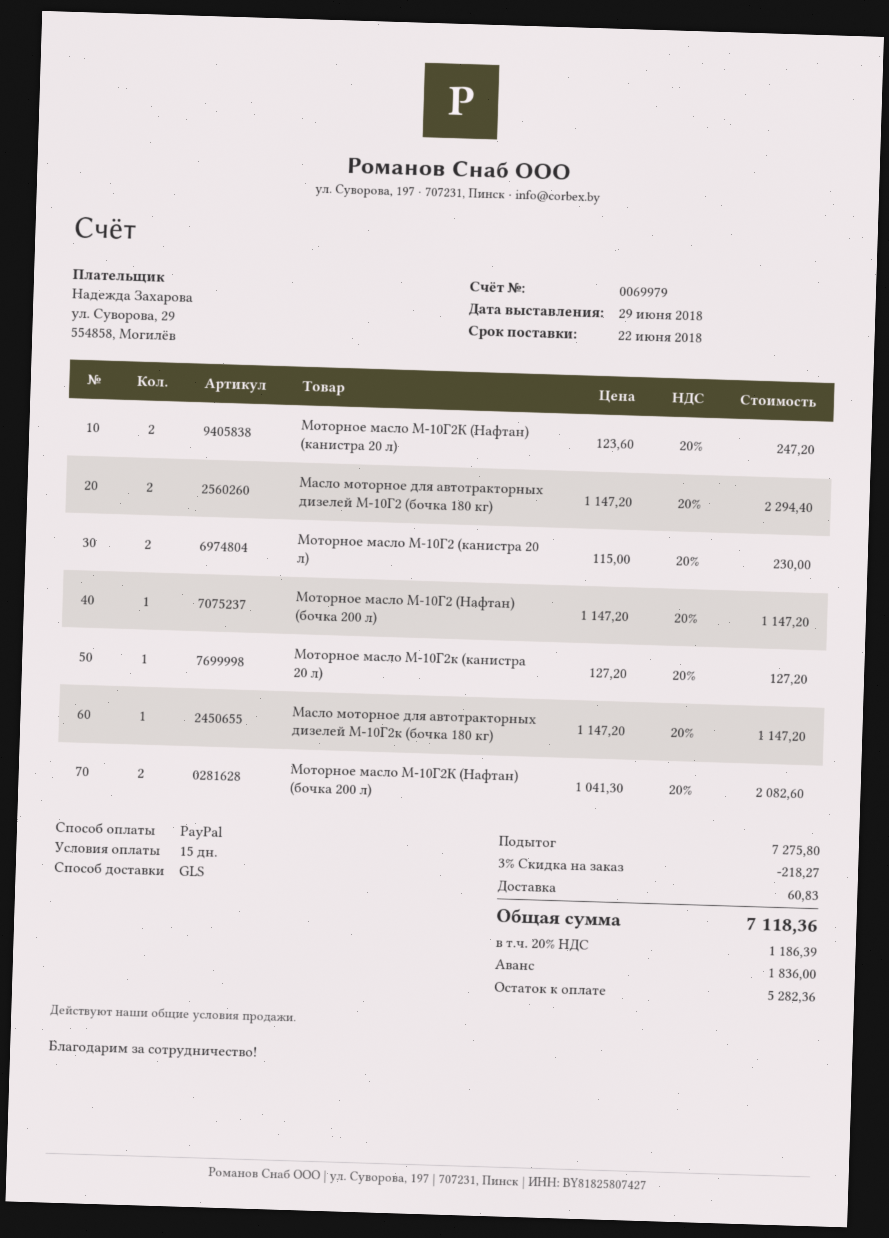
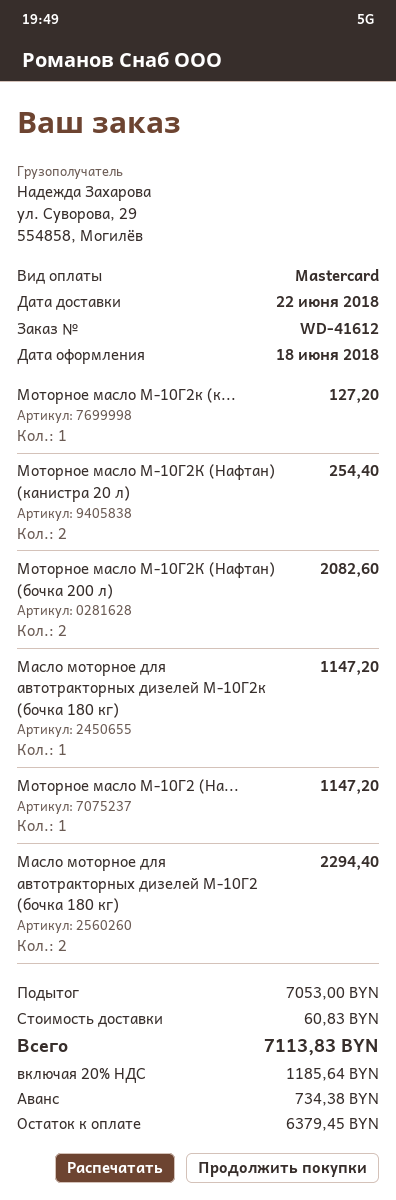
payment method: PayPal -> Mastercard
Моторное масло М-10Г2К (Нафтан) (канистра 20 л): 2 for 247.20 -> 2 for 254.40
Моторное масло М-10Г2 (канистра 20 л): 2 for 230.00 -> none
subtotal: 7275.80 -> 7053.00
discount: 3% = 218.27 -> none
tax: 20% = 1186.39 -> 20% = 1185.64
total: 7118.36 -> 7113.83
deposit: 1836.00 -> 734.38
balance: 5282.36 -> 6379.45

